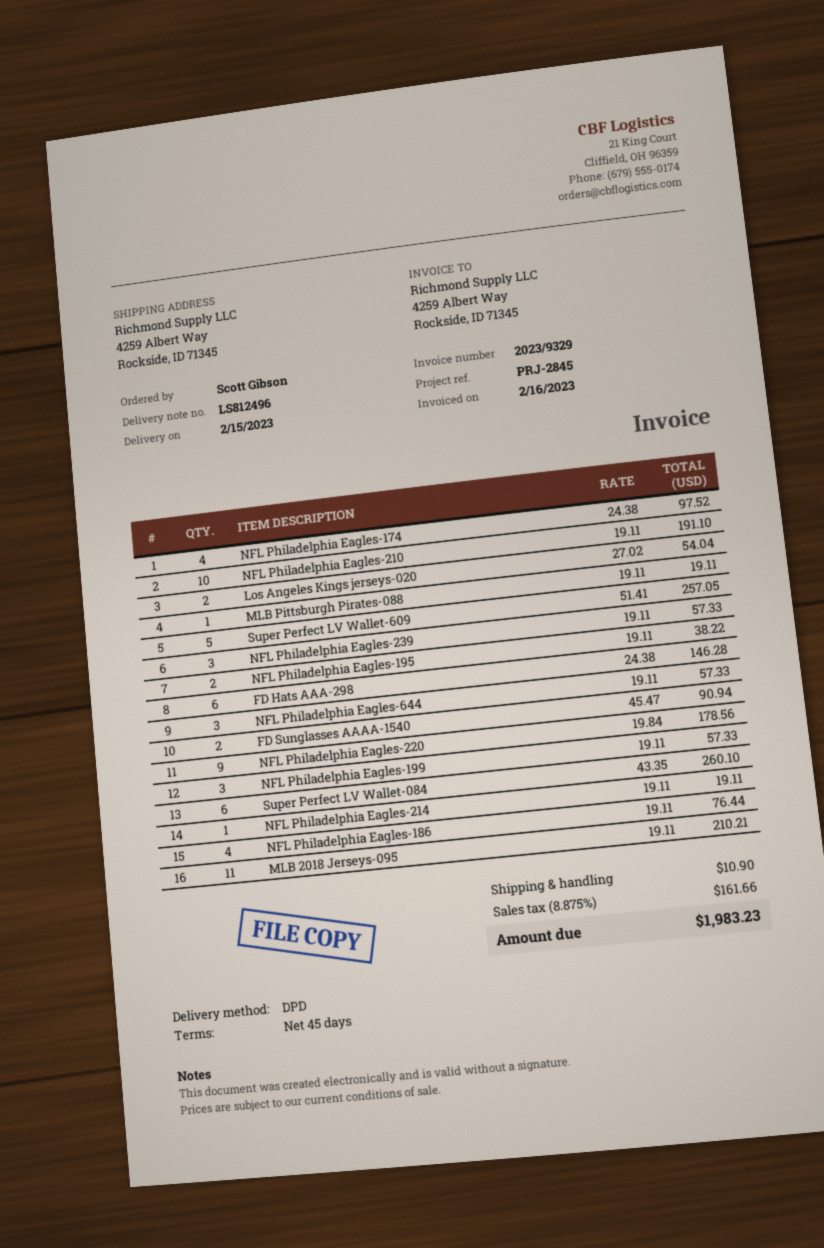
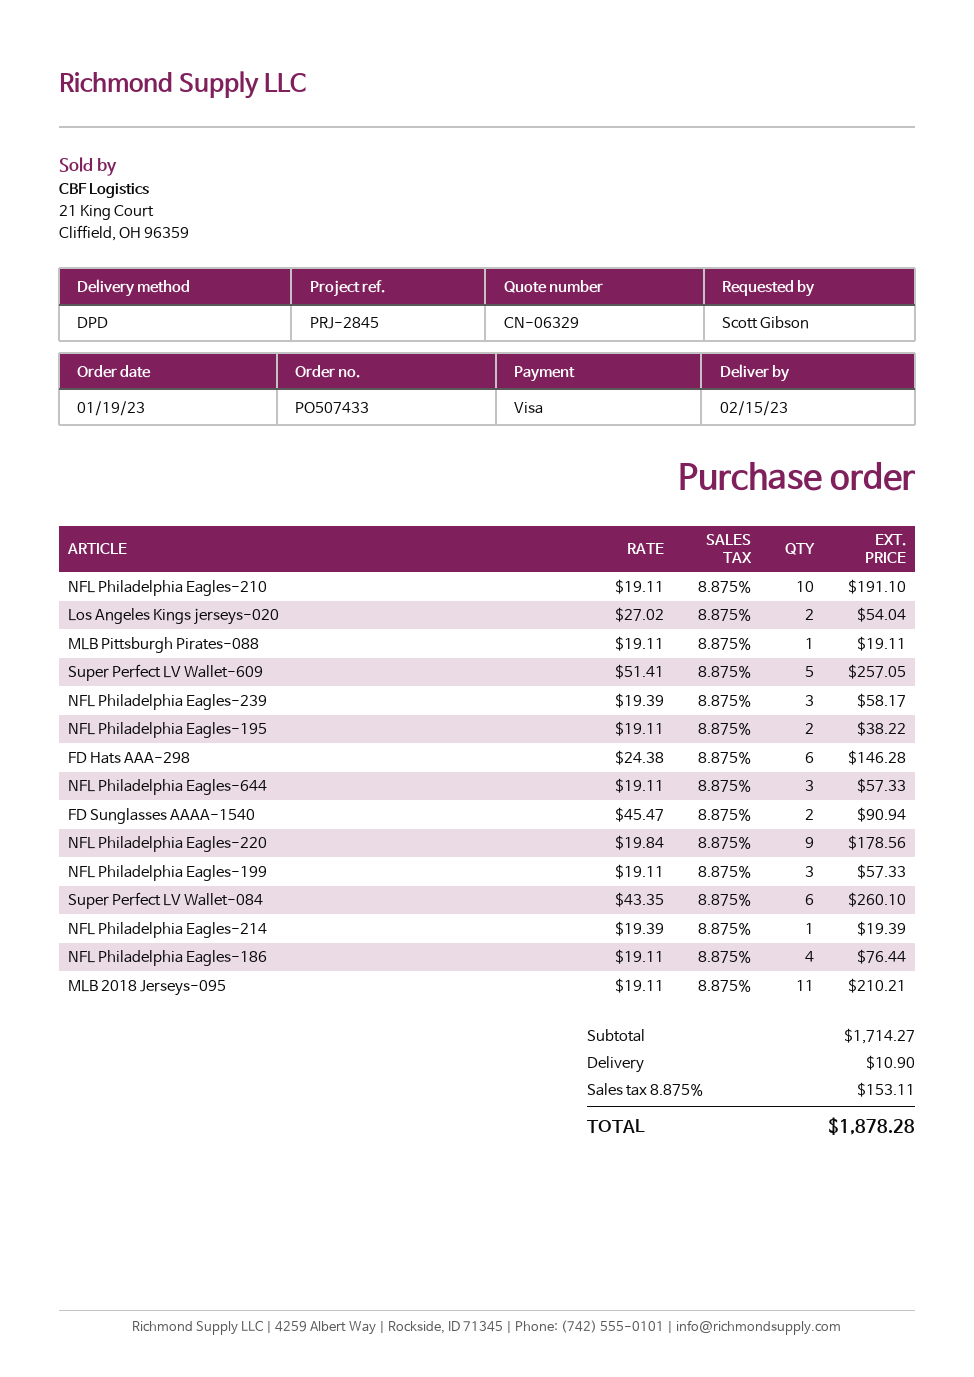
NFL Philadelphia Eagles-174: 4 x 24.38 = 97.52 -> none
NFL Philadelphia Eagles-239: 3 x 19.11 = 57.33 -> 3 x 19.39 = 58.17
NFL Philadelphia Eagles-214: 1 x 19.11 = 19.11 -> 1 x 19.39 = 19.39
tax: 8.875% = 161.66 -> 8.875% = 153.11
total: 1983.23 -> 1878.28

